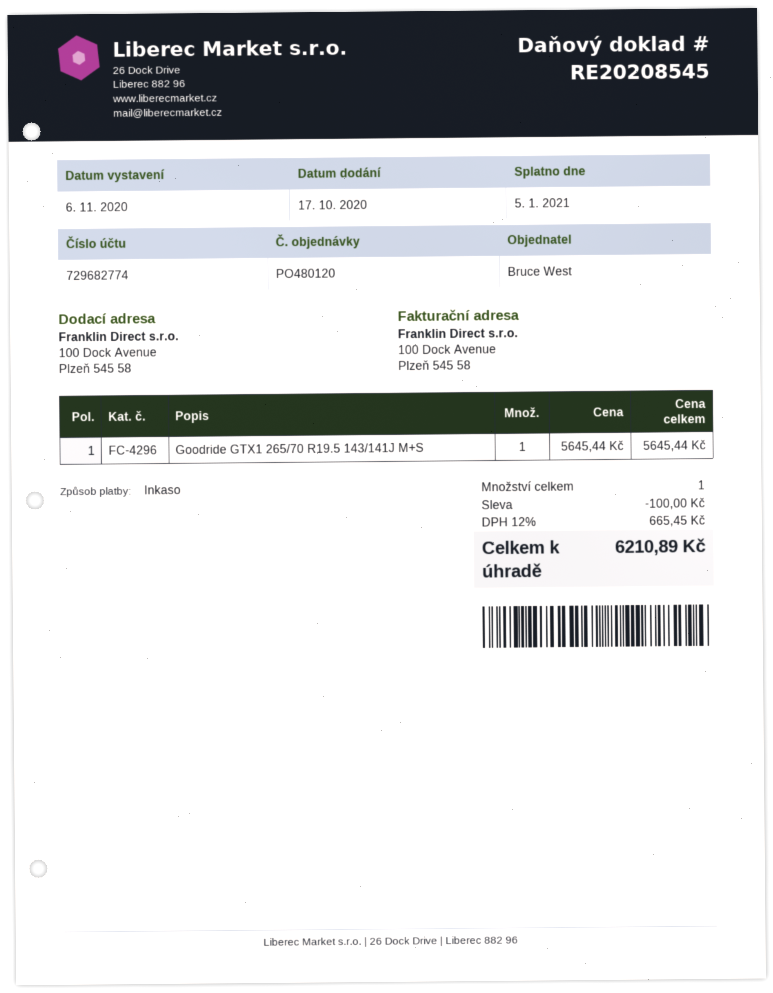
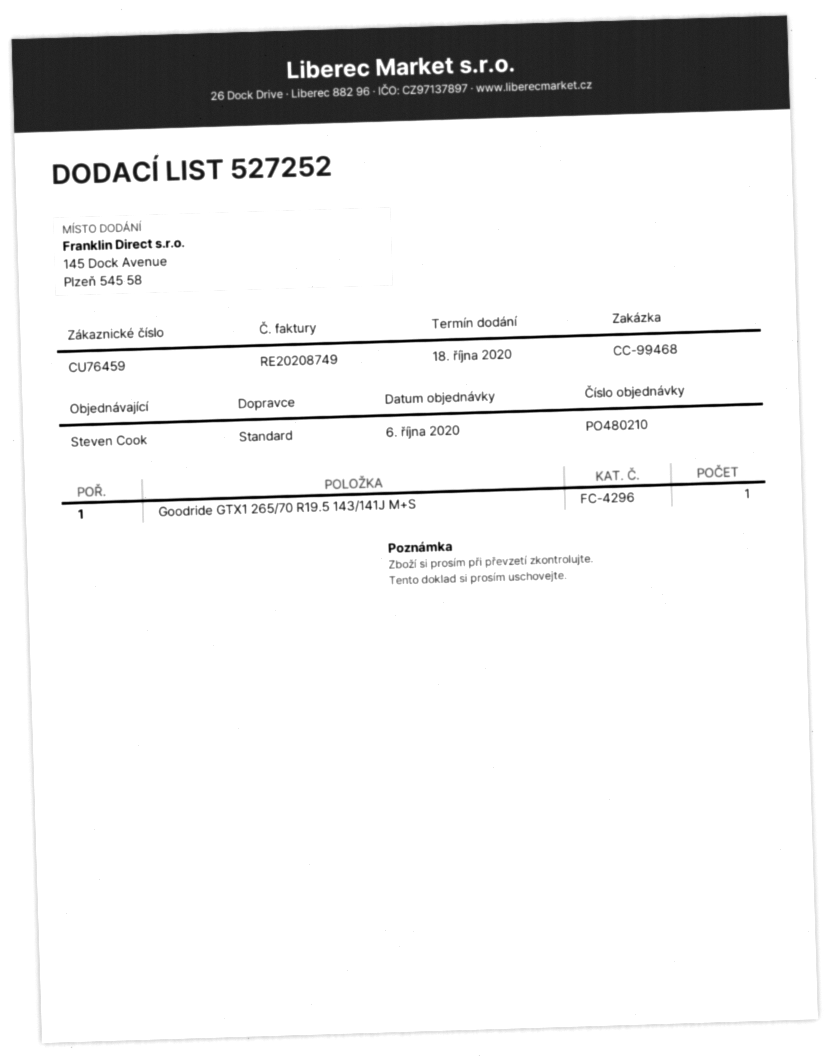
order number: PO480120 -> PO480210
delivery date: 2020-10-17 -> 2020-10-18
invoice number: RE20208545 -> RE20208749
ordered by: Bruce West -> Steven Cook
ship to: 100 Dock Avenue, Plzeň 545 58 -> 145 Dock Avenue, Plzeň 545 58

